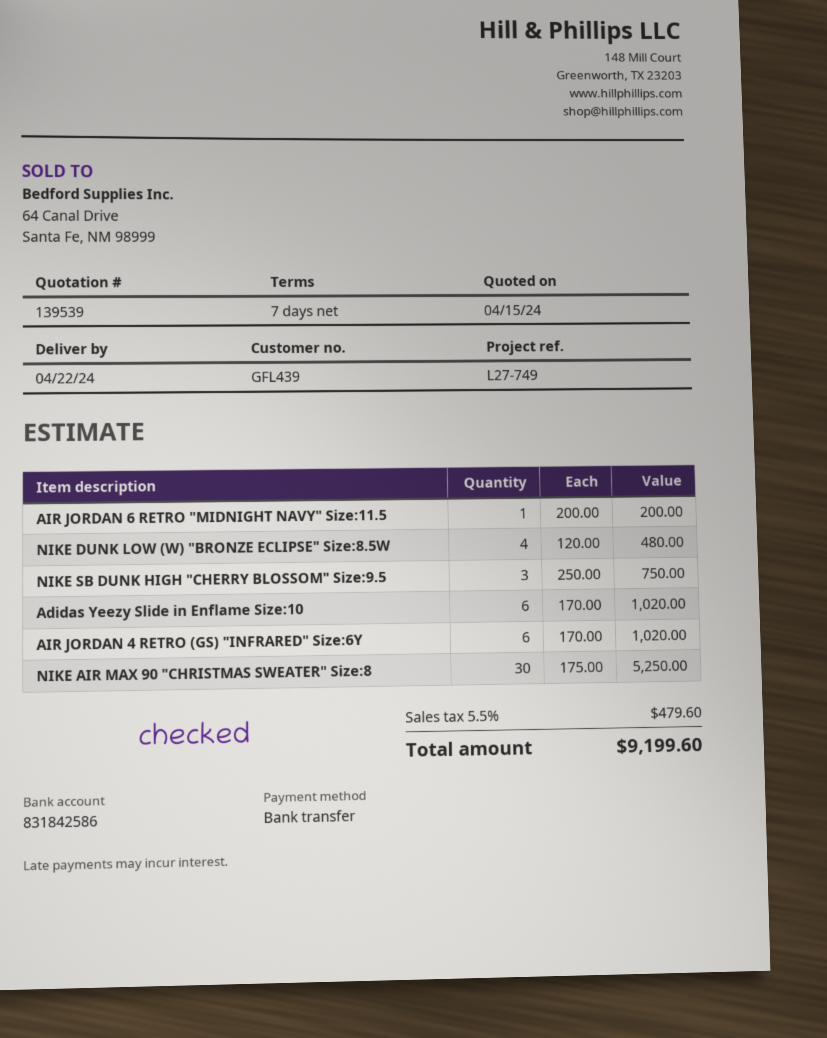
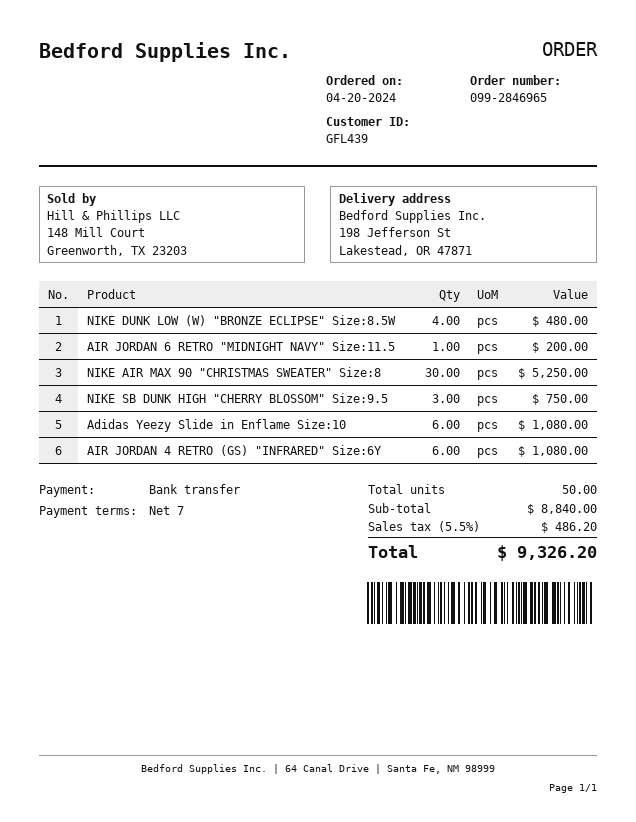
Adidas Yeezy Slide in Enflame Size:10: 6 for 1020.00 -> 6 for 1080.00
AIR JORDAN 4 RETRO (GS) "INFRARED" Size:6Y: 6 for 1020.00 -> 6 for 1080.00
tax: 5.5% = 479.60 -> 5.5% = 486.20
total: 9199.60 -> 9326.20

